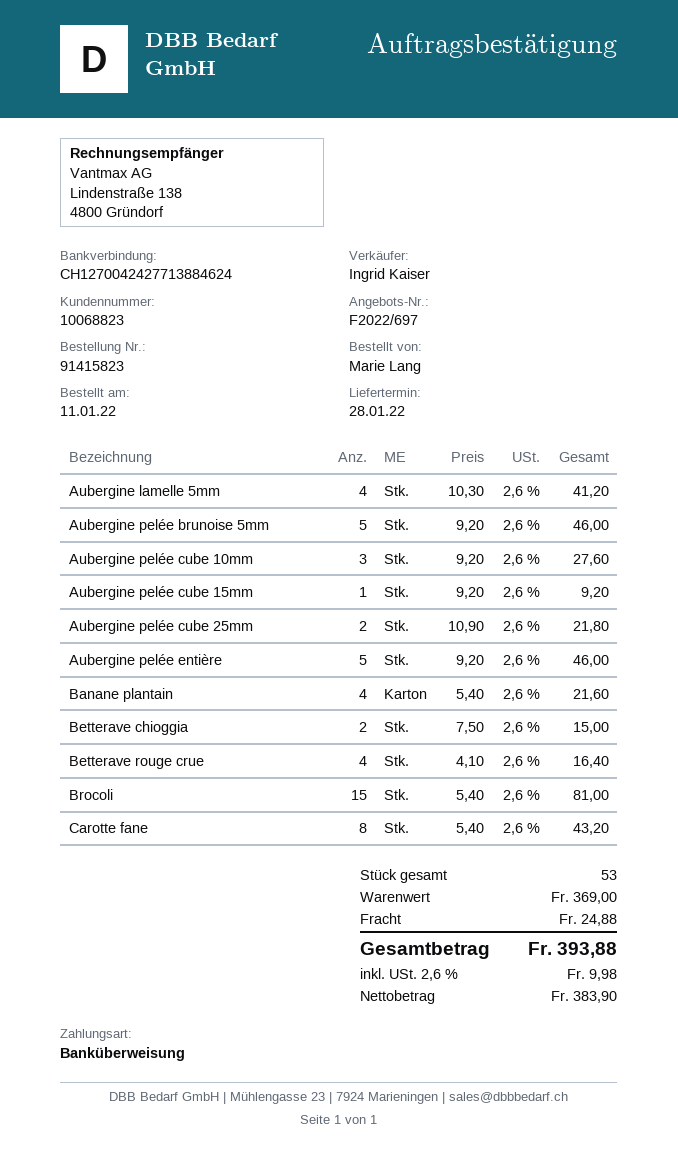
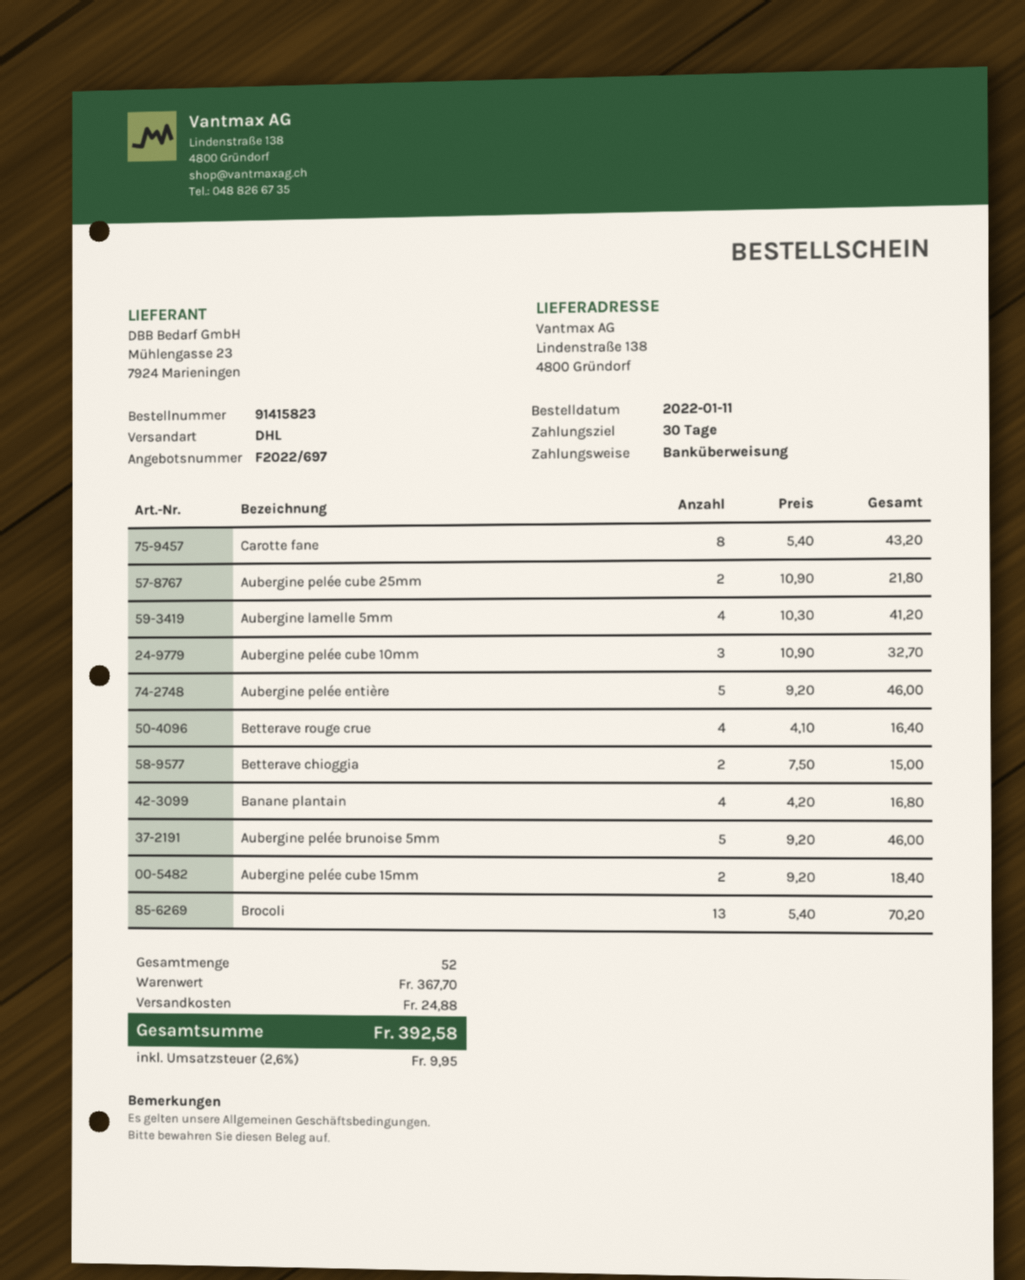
Aubergine pelée cube 10mm: 3 x 9.20 = 27.60 -> 3 x 10.90 = 32.70
Aubergine pelée cube 15mm: 1 x 9.20 = 9.20 -> 2 x 9.20 = 18.40
Banane plantain: 4 x 5.40 = 21.60 -> 4 x 4.20 = 16.80
Brocoli: 15 x 5.40 = 81.00 -> 13 x 5.40 = 70.20
total quantity: 53 -> 52
subtotal: 369.00 -> 367.70
tax: 2.6% = 9.98 -> 2.6% = 9.95
total: 393.88 -> 392.58

